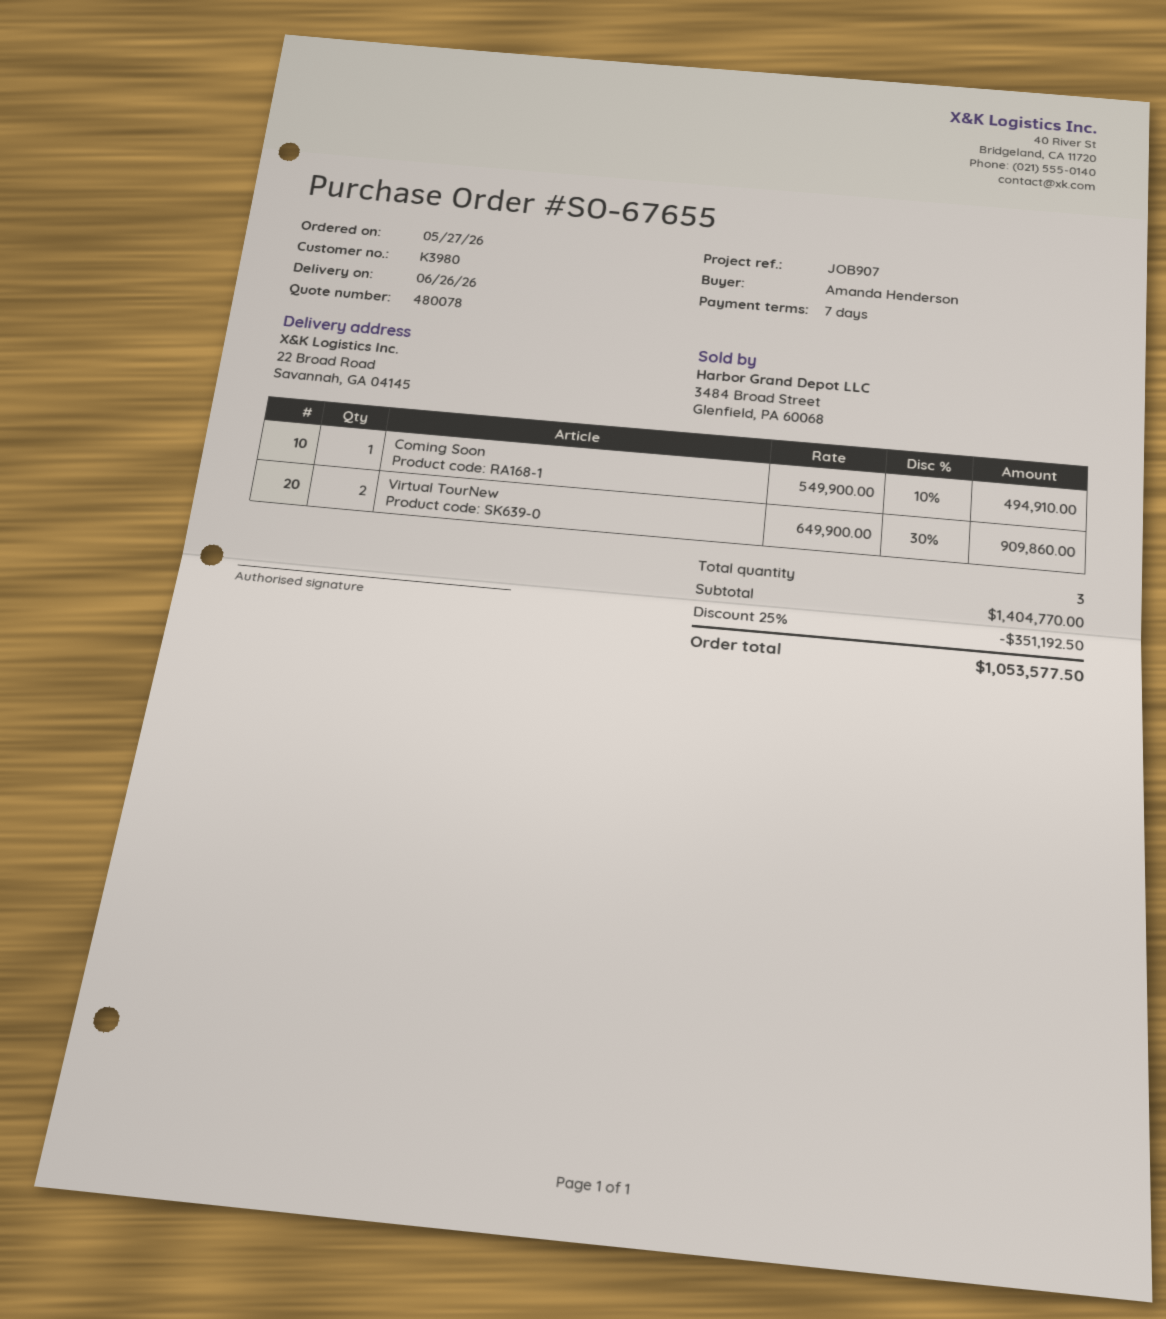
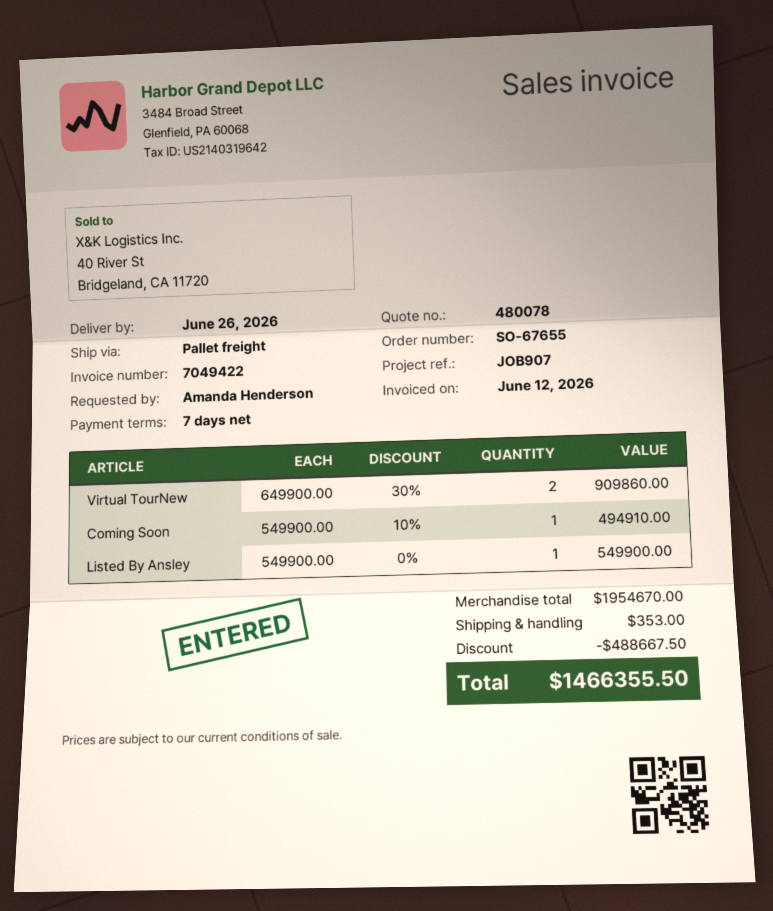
Listed By Ansley: none -> 1 x 549900.00 = 549900.00
subtotal: 1404770.00 -> 1954670.00
discount: 351192.50 -> 488667.50
shipping: none -> 353.00
total: 1053577.50 -> 1466355.50

